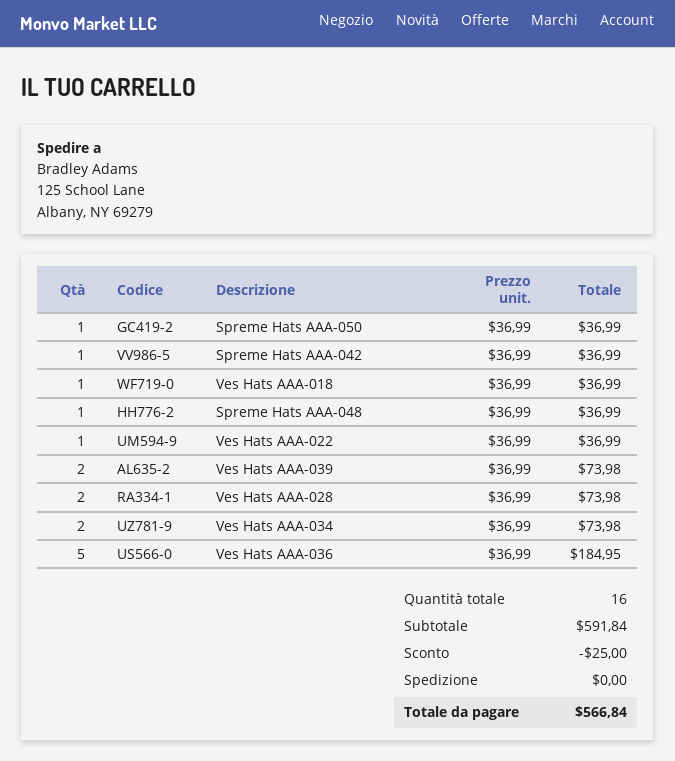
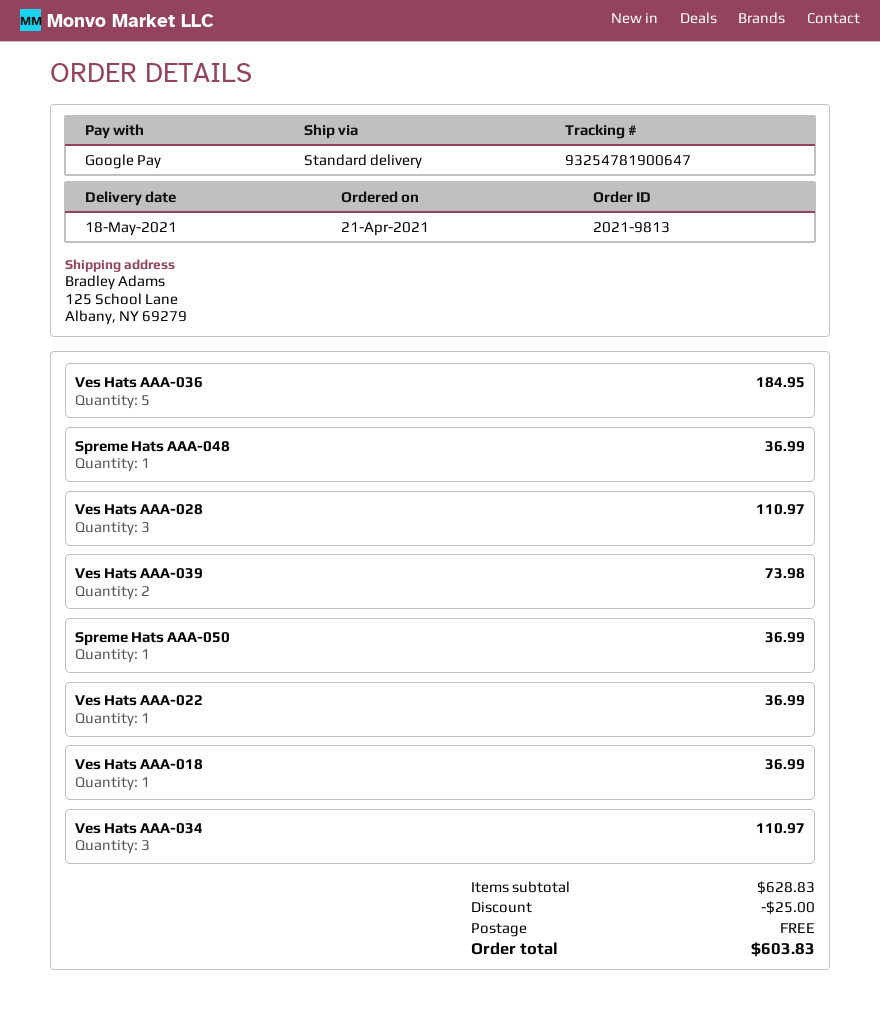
Spreme Hats AAA-042: 1 for 36.99 -> none
Ves Hats AAA-028: 2 for 73.98 -> 3 for 110.97
Ves Hats AAA-034: 2 for 73.98 -> 3 for 110.97
subtotal: 591.84 -> 628.83
total: 566.84 -> 603.83

